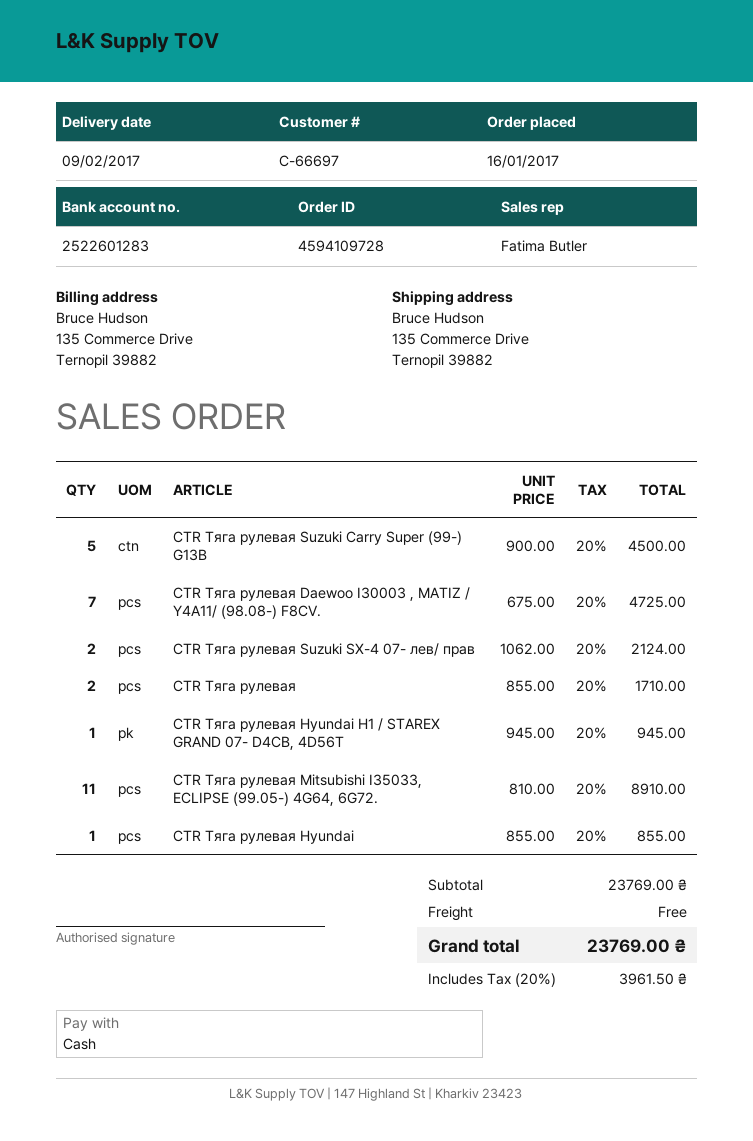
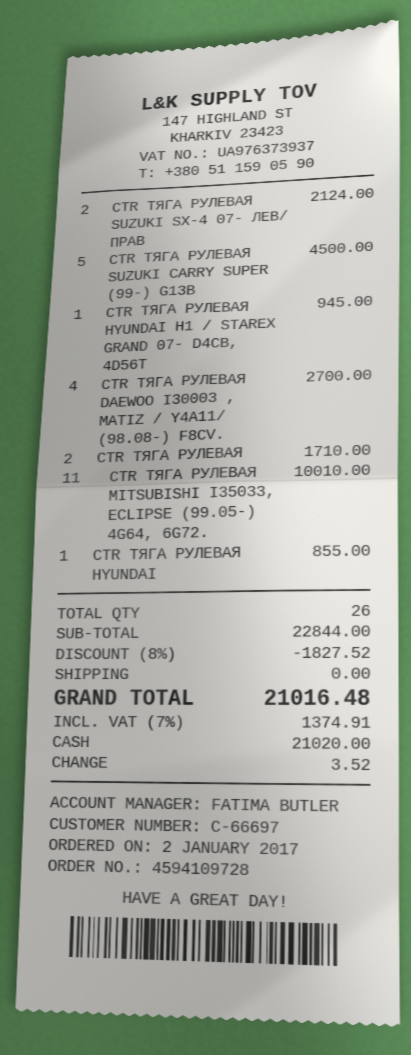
order date: 2017-01-16 -> 2017-01-02
CTR Тяга рулевая Daewoo I30003 , MATIZ / Y4A11/ (98.08-) F8CV.: 7 for 4725.00 -> 4 for 2700.00
CTR Тяга рулевая Mitsubishi I35033, ECLIPSE (99.05-) 4G64, 6G72.: 11 for 8910.00 -> 11 for 10010.00
subtotal: 23769.00 -> 22844.00
discount: none -> 8% = 1827.52
tax: 20% = 3961.50 -> 7% = 1374.91
total: 23769.00 -> 21016.48

